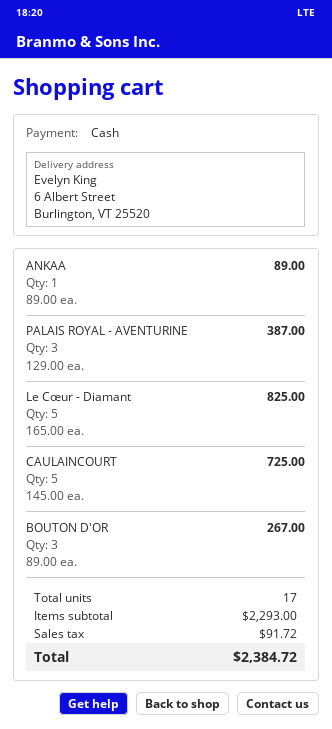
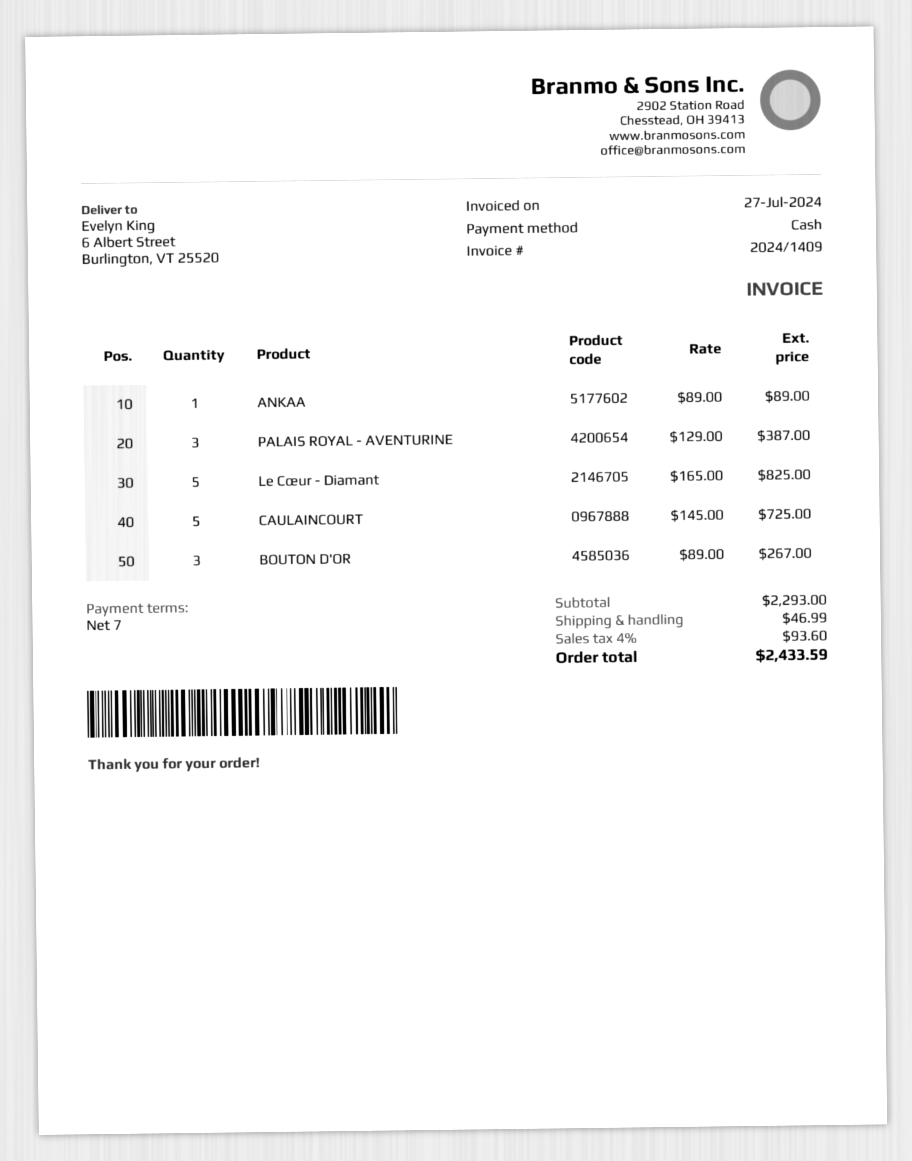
shipping: none -> 46.99
tax: 91.72 -> 93.60
total: 2384.72 -> 2433.59

